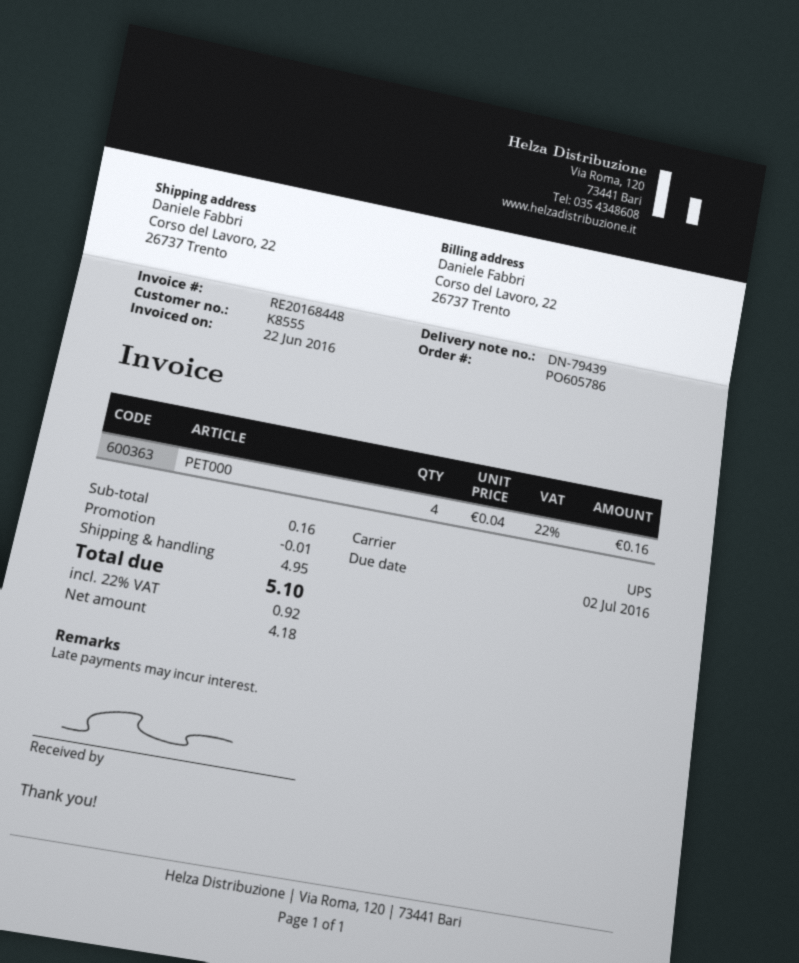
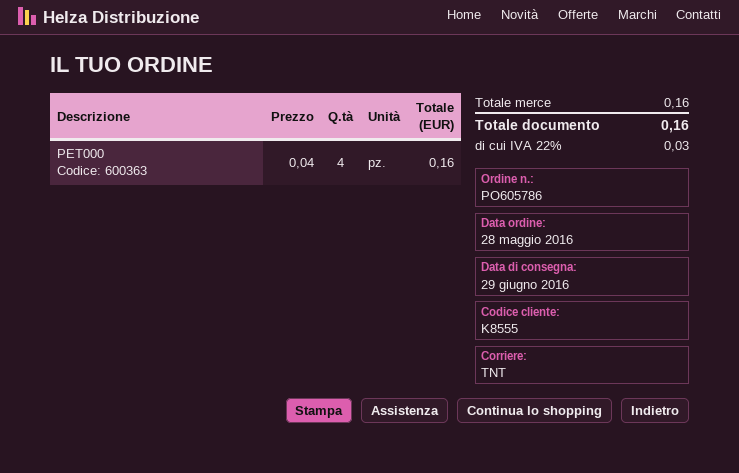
shipping method: UPS -> TNT
discount: 0.01 -> none
shipping: 4.95 -> none
tax: 22% = 0.92 -> 22% = 0.03
total: 5.10 -> 0.16

